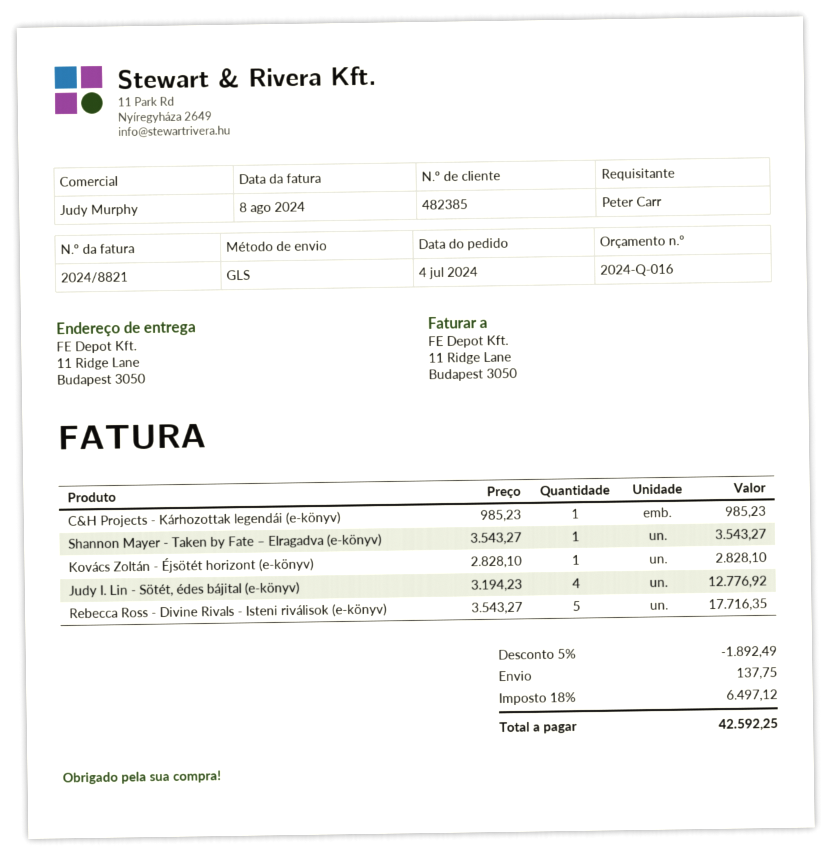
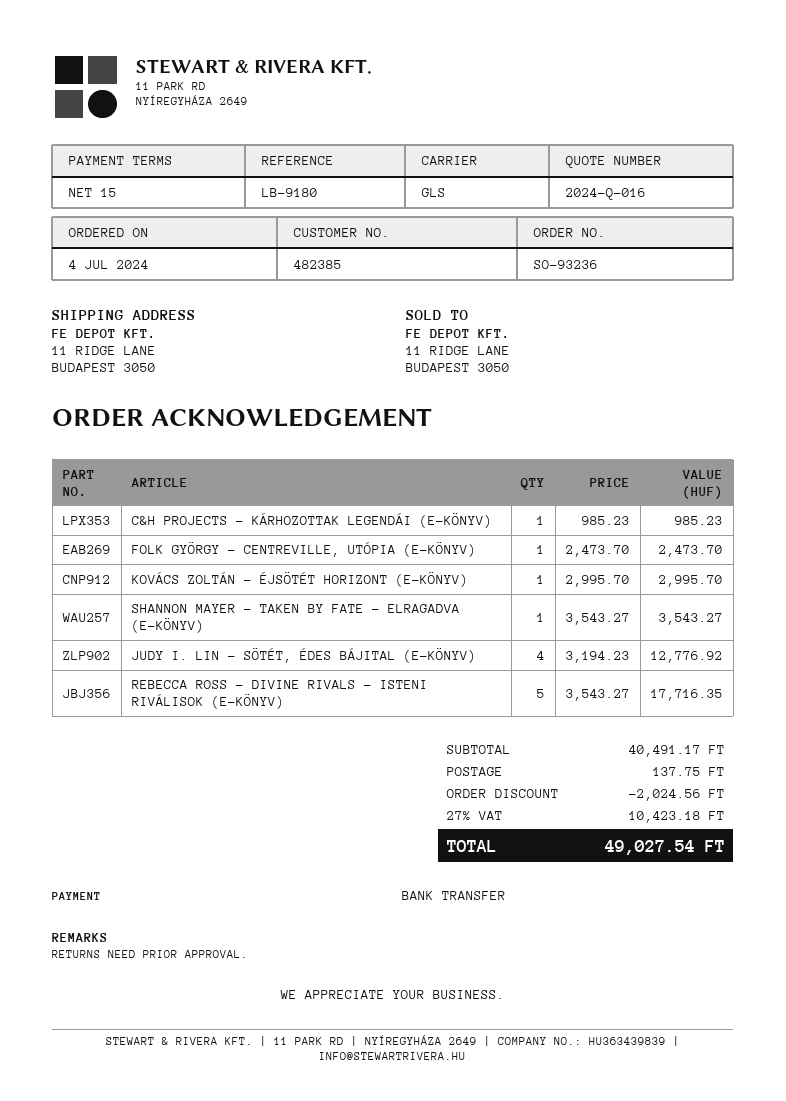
Kovács Zoltán - Éjsötét horizont (e-könyv): 1 x 2828.10 = 2828.10 -> 1 x 2995.70 = 2995.70
FOLK GYÖRGY - CENTREVILLE, UTÓPIA (E-KÖNYV): none -> 1 x 2473.70 = 2473.70
discount: 1892.49 -> 2024.56
tax: 18% = 6497.12 -> 27% = 10423.18
total: 42592.25 -> 49027.54

